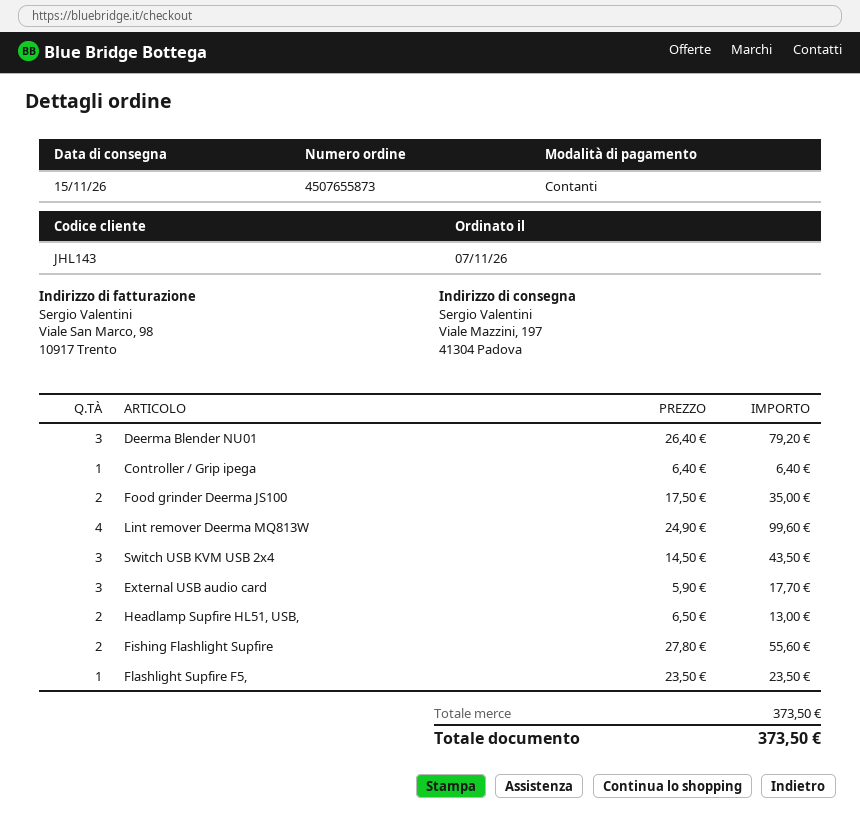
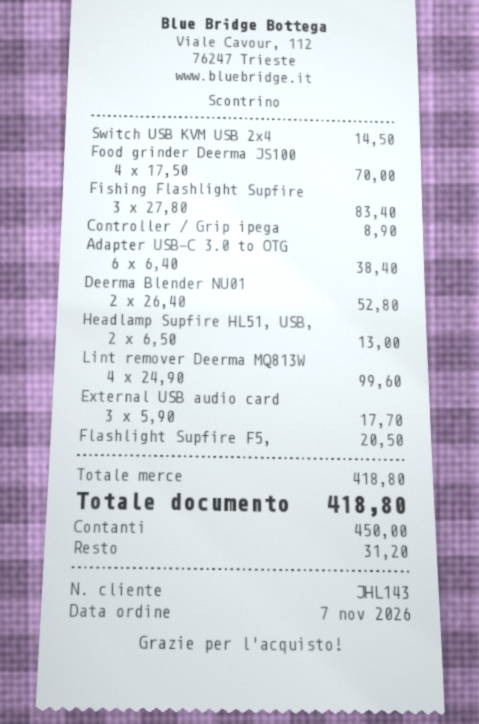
Deerma Blender NU01: 3 x 26.40 = 79.20 -> 2 x 26.40 = 52.80
Controller / Grip ipega: 1 x 6.40 = 6.40 -> 1 x 8.90 = 8.90
Food grinder Deerma JS100: 2 x 17.50 = 35.00 -> 4 x 17.50 = 70.00
Switch USB KVM USB 2x4: 3 x 14.50 = 43.50 -> 1 x 14.50 = 14.50
Fishing Flashlight Supfire: 2 x 27.80 = 55.60 -> 3 x 27.80 = 83.40
Flashlight Supfire F5,: 1 x 23.50 = 23.50 -> 1 x 20.50 = 20.50
Adapter USB-C 3.0 to OTG: none -> 6 x 6.40 = 38.40
subtotal: 373.50 -> 418.80
total: 373.50 -> 418.80

